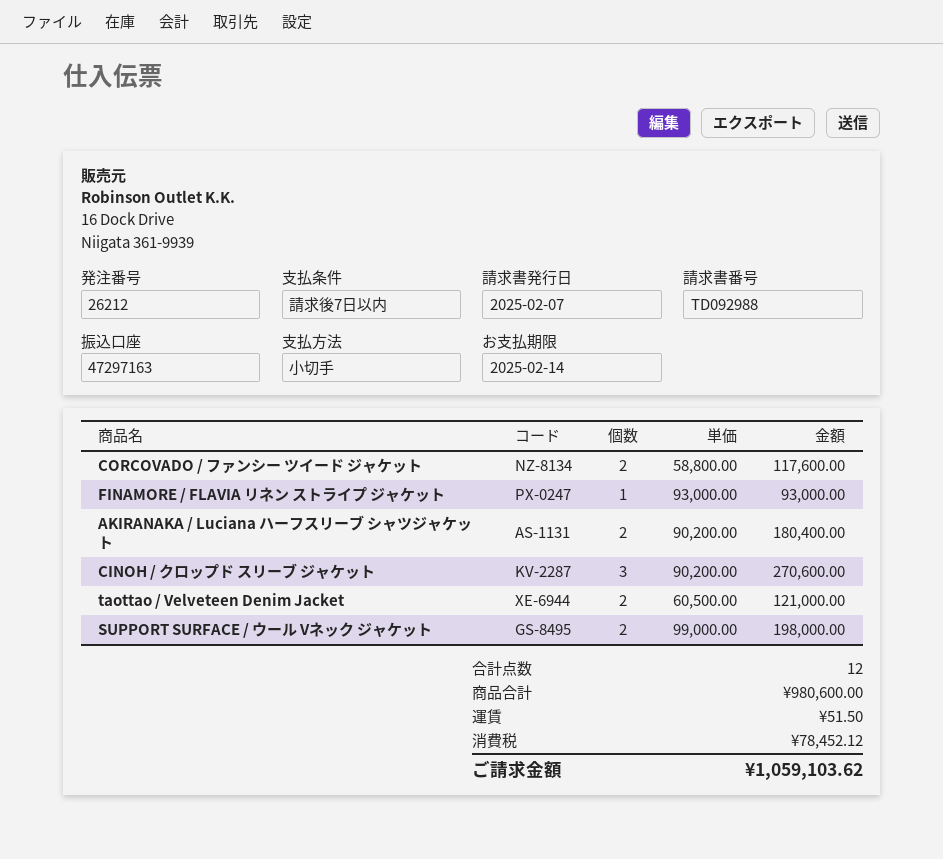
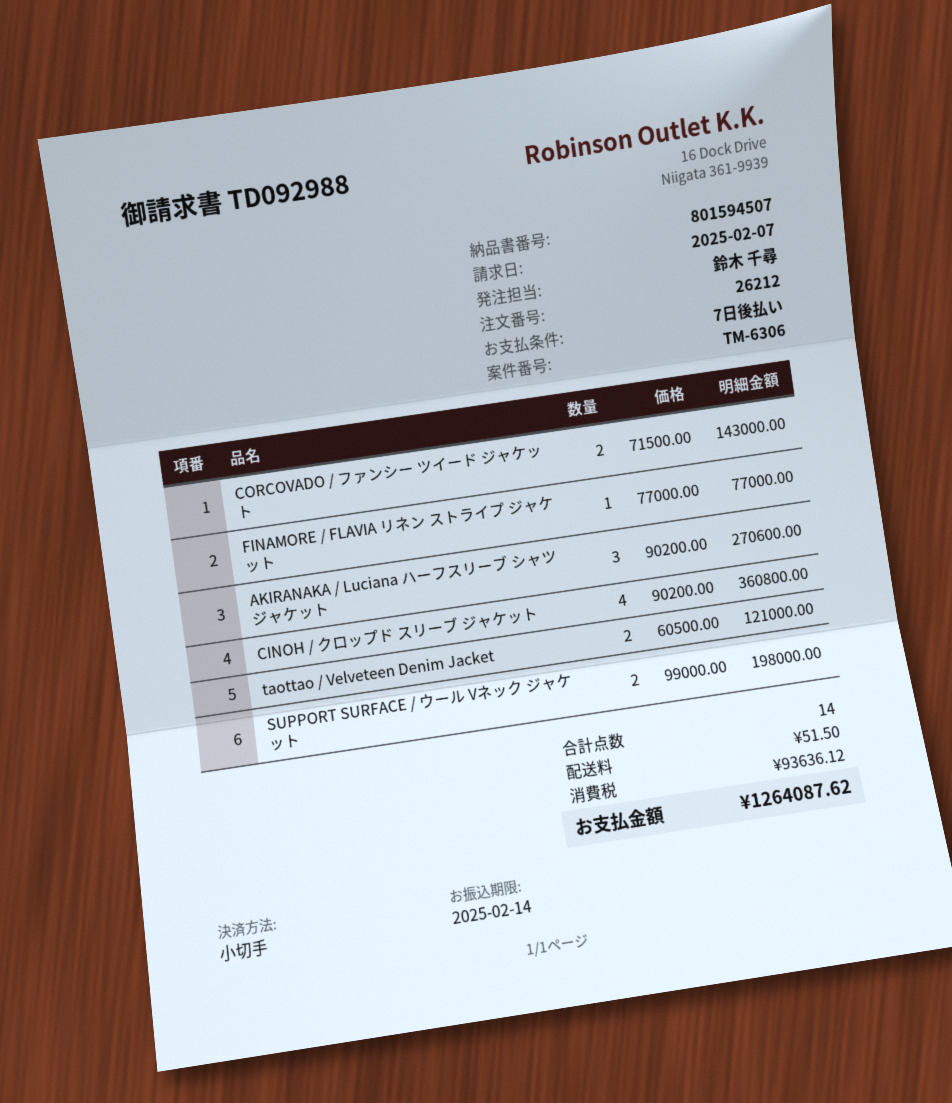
CORCOVADO / ファンシー ツイード ジャケット: 2 x 58800.00 = 117600.00 -> 2 x 71500.00 = 143000.00
FINAMORE / FLAVIA リネン ストライプ ジャケット: 1 x 93000.00 = 93000.00 -> 1 x 77000.00 = 77000.00
AKIRANAKA / Luciana ハーフスリーブ シャツジャケット: 2 x 90200.00 = 180400.00 -> 3 x 90200.00 = 270600.00
CINOH / クロップド スリーブ ジャケット: 3 x 90200.00 = 270600.00 -> 4 x 90200.00 = 360800.00
total quantity: 12 -> 14
tax: 78452.12 -> 93636.12
total: 1059103.62 -> 1264087.62

